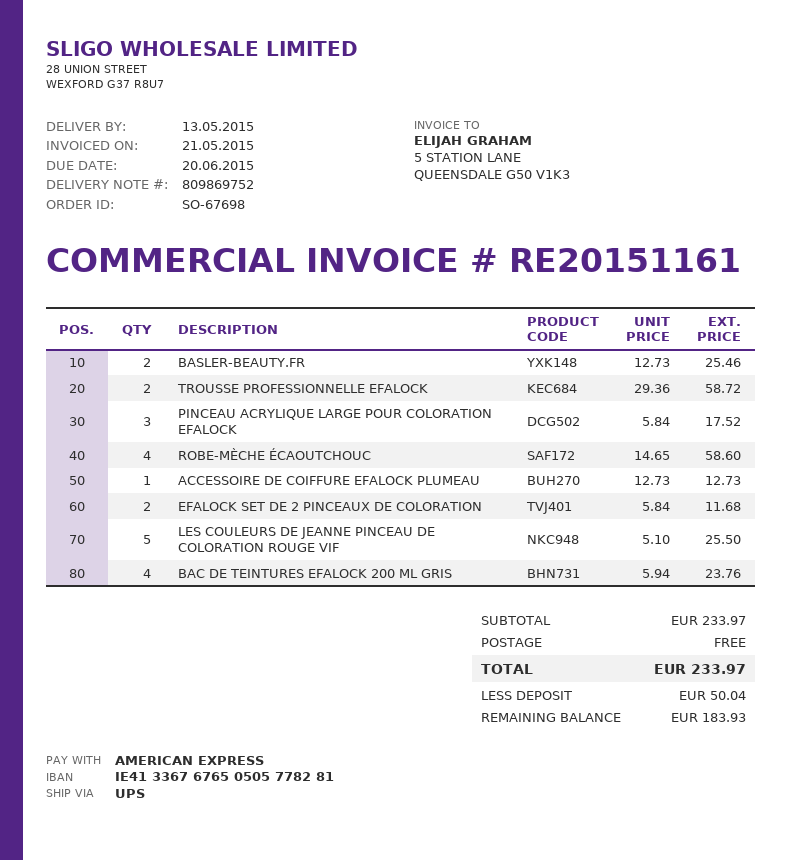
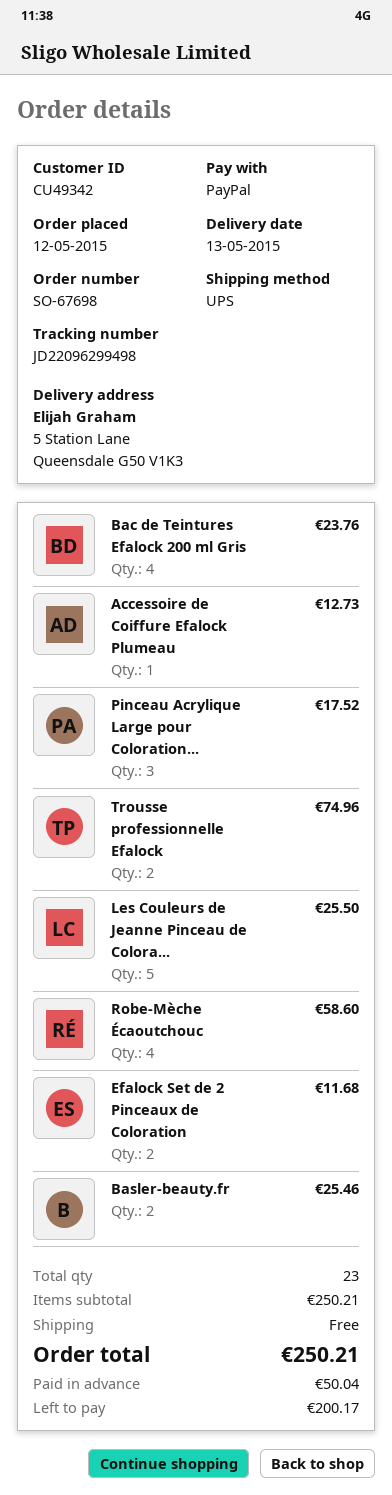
payment method: American Express -> PayPal
TROUSSE PROFESSIONNELLE EFALOCK: 2 for 58.72 -> 2 for 74.96
subtotal: 233.97 -> 250.21
total: 233.97 -> 250.21
balance: 183.93 -> 200.17

